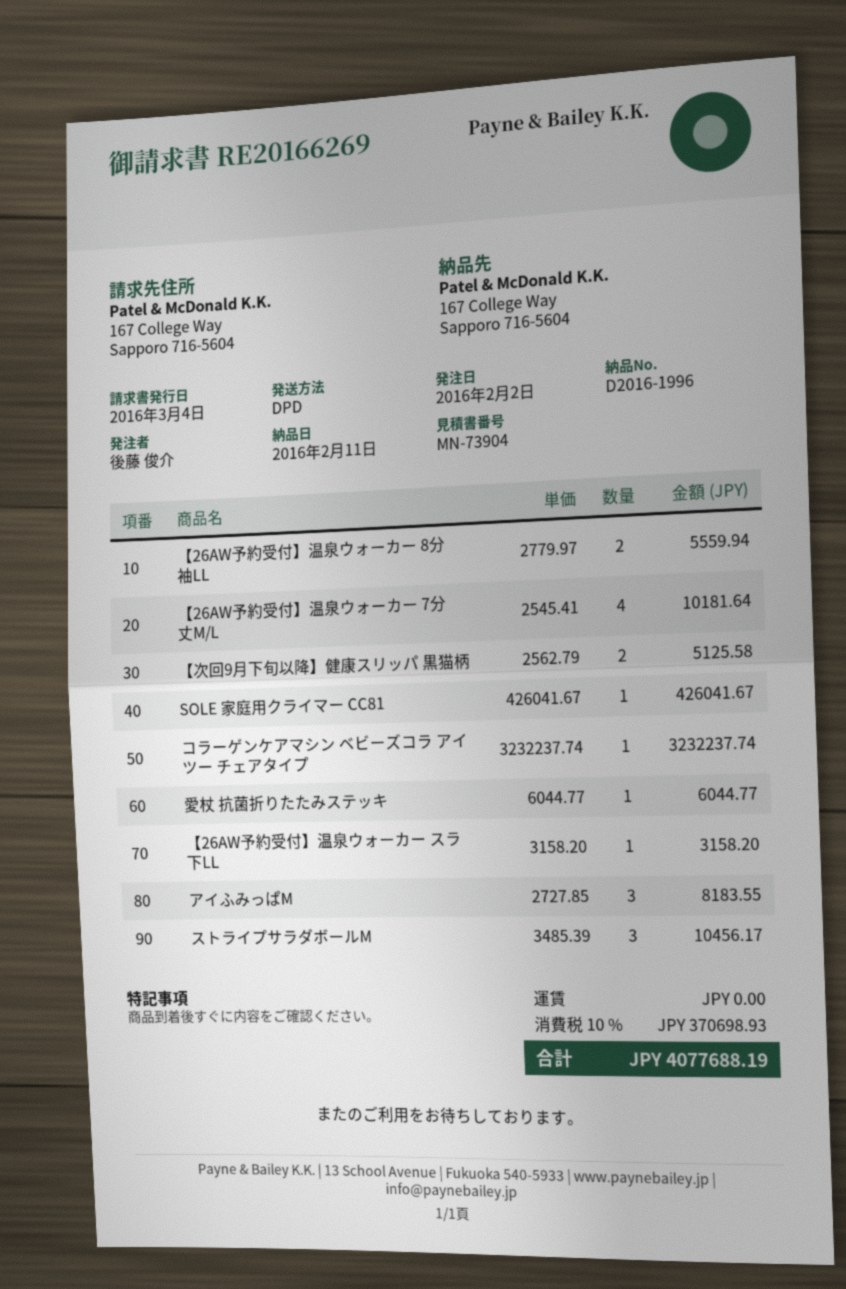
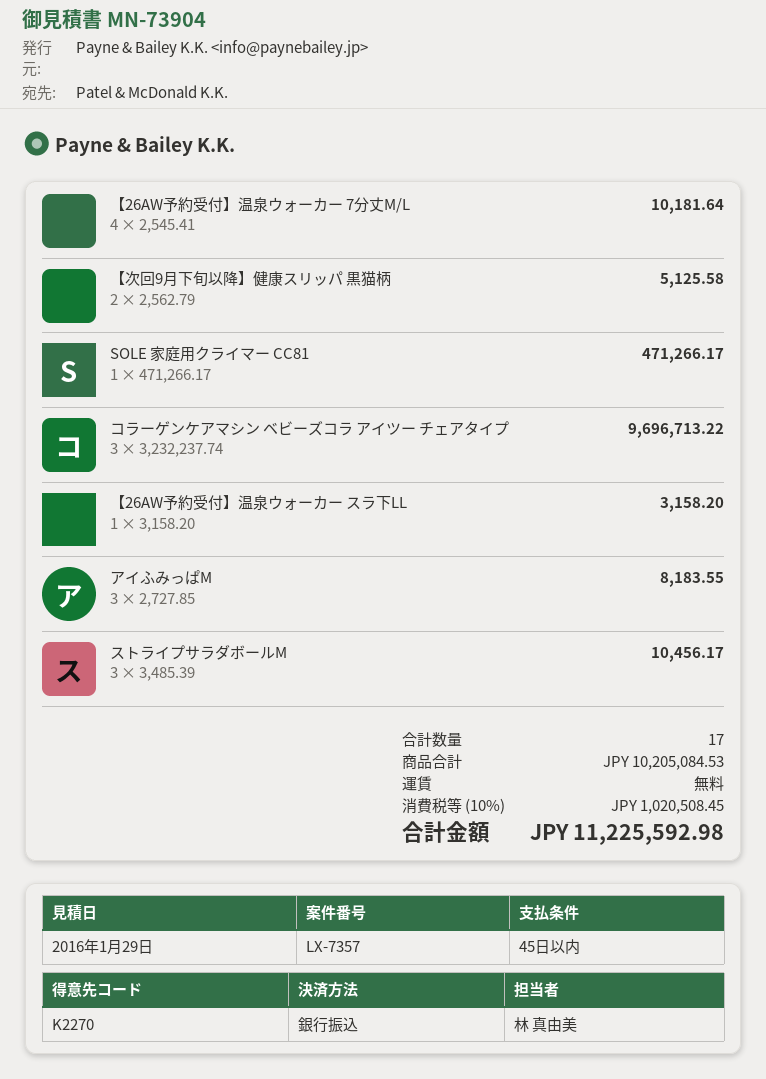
【26AW予約受付】温泉ウォーカー 8分袖LL: 2 x 2779.97 = 5559.94 -> none
SOLE 家庭用クライマー CC81: 1 x 426041.67 = 426041.67 -> 1 x 471266.17 = 471266.17
コラーゲンケアマシン ベビーズコラ アイツー チェアタイプ: 1 x 3232237.74 = 3232237.74 -> 3 x 3232237.74 = 9696713.22
愛杖 抗菌折りたたみステッキ: 1 x 6044.77 = 6044.77 -> none
tax: 10% = 370698.93 -> 10% = 1020508.45
total: 4077688.19 -> 11225592.98

